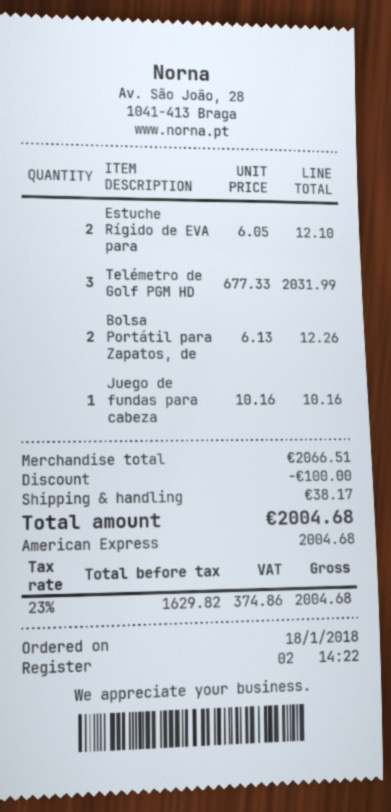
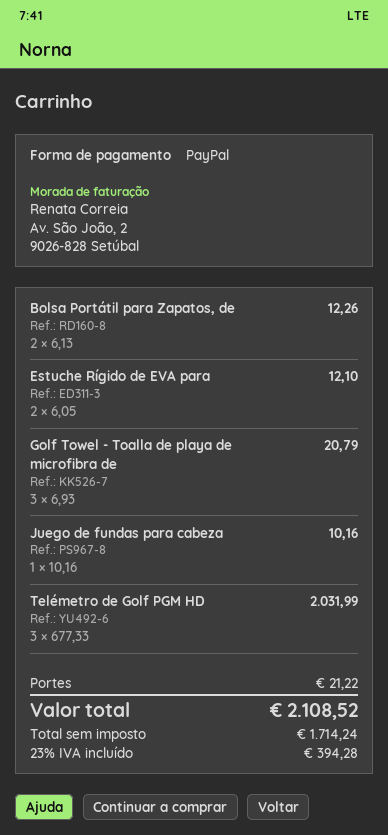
payment method: American Express -> PayPal
Golf Towel - Toalla de playa de microfibra de: none -> 3 x 6.93 = 20.79
discount: 100.00 -> none
shipping: 38.17 -> 21.22
net: 1629.82 -> 1714.24
tax: 23% = 374.86 -> 23% = 394.28
total: 2004.68 -> 2108.52

